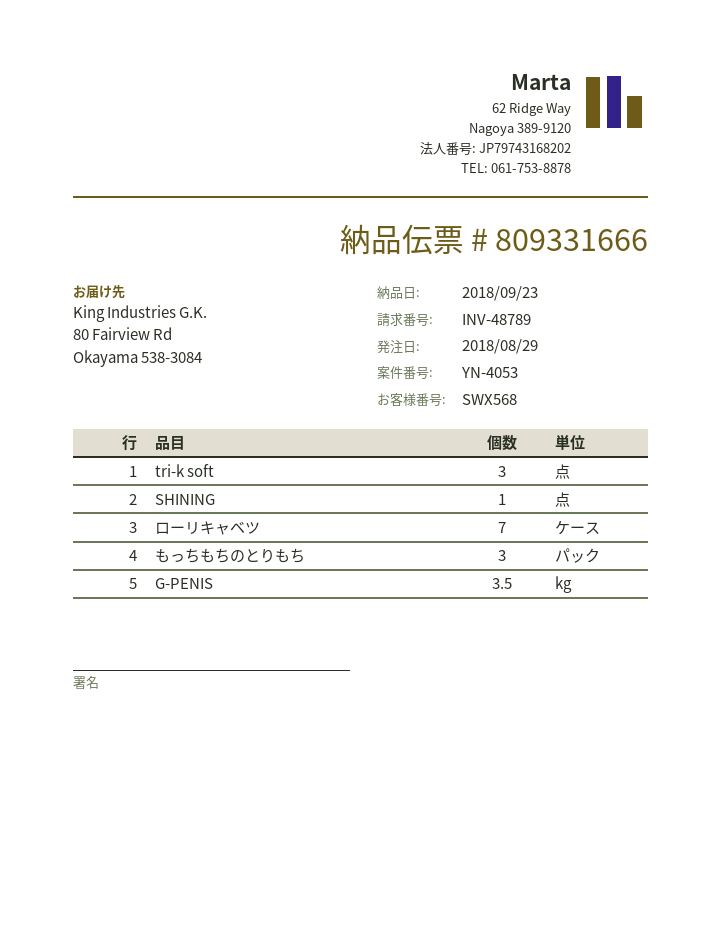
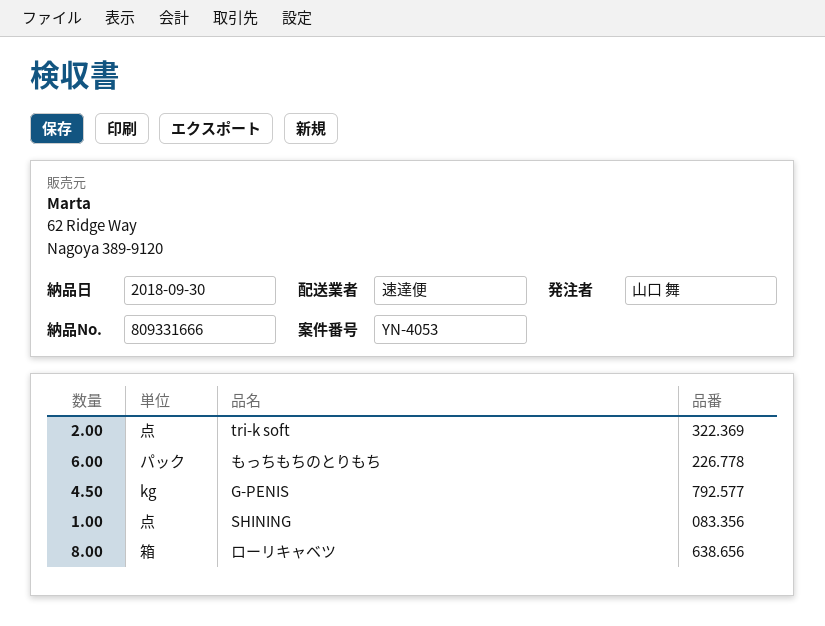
delivery date: 2018-09-23 -> 2018-09-30
tri-k soft: 3 -> 2
ローリキャベツ: 7 -> 8
もっちもちのとりもち: 3 -> 6
G-PENIS: 3.5 -> 4.5

